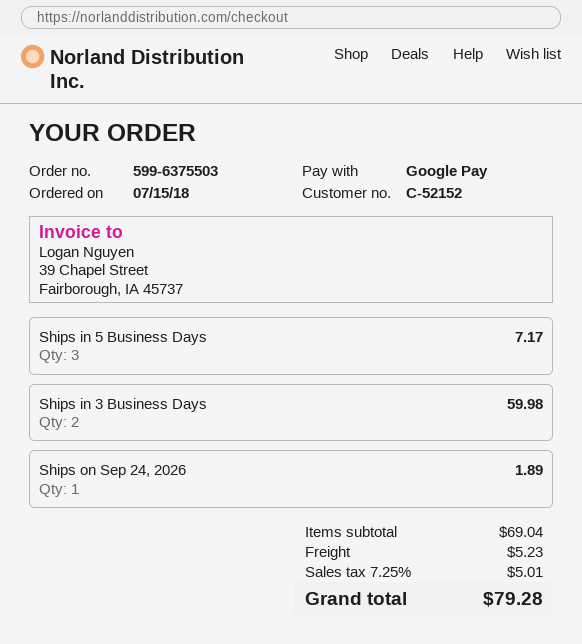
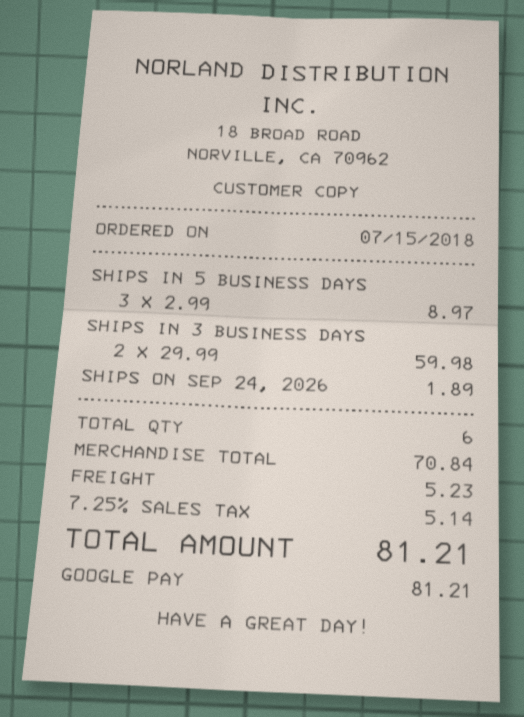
Ships in 5 Business Days: 3 for 7.17 -> 3 for 8.97
subtotal: 69.04 -> 70.84
tax: 7.25% = 5.01 -> 7.25% = 5.14
total: 79.28 -> 81.21

